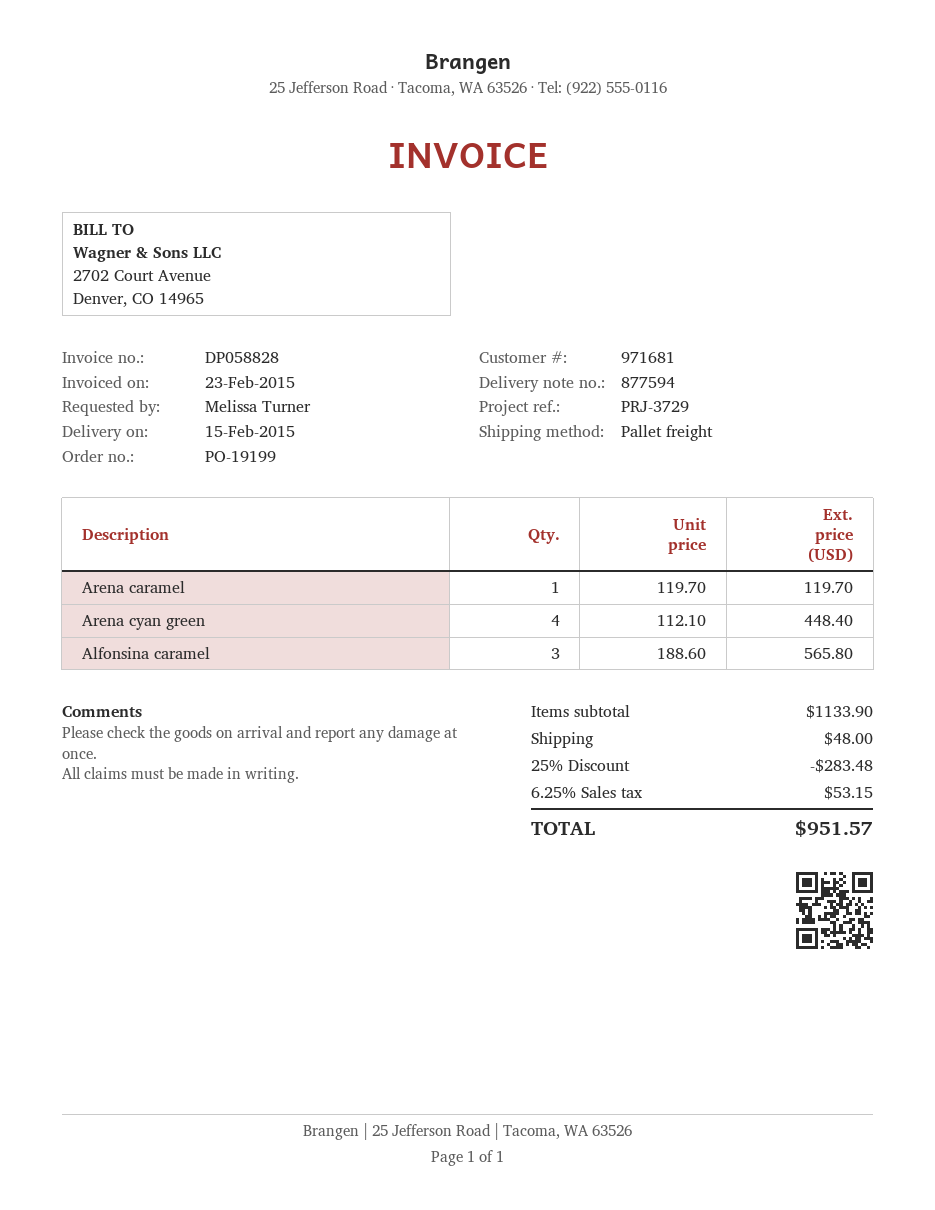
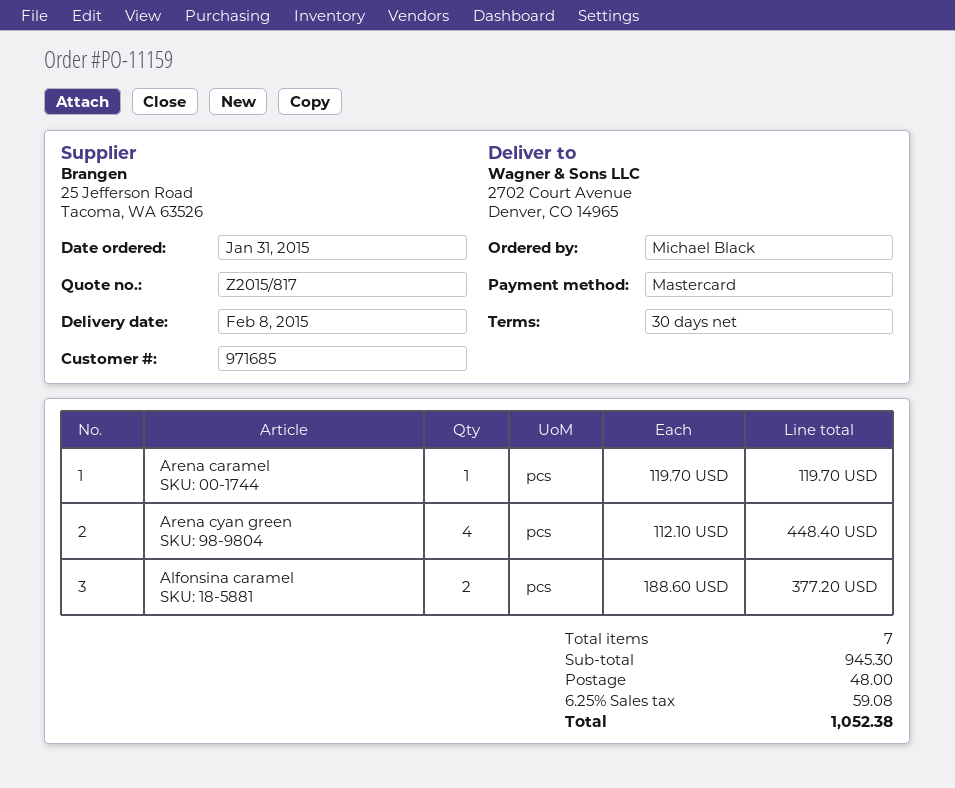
order number: PO-19199 -> PO-11159
delivery date: 2015-02-15 -> 2015-02-08
customer number: 971681 -> 971685
ordered by: Melissa Turner -> Michael Black
Alfonsina caramel: 3 x 188.60 = 565.80 -> 2 x 188.60 = 377.20
subtotal: 1133.90 -> 945.30
discount: 25% = 283.48 -> none
tax: 6.25% = 53.15 -> 6.25% = 59.08
total: 951.57 -> 1052.38

